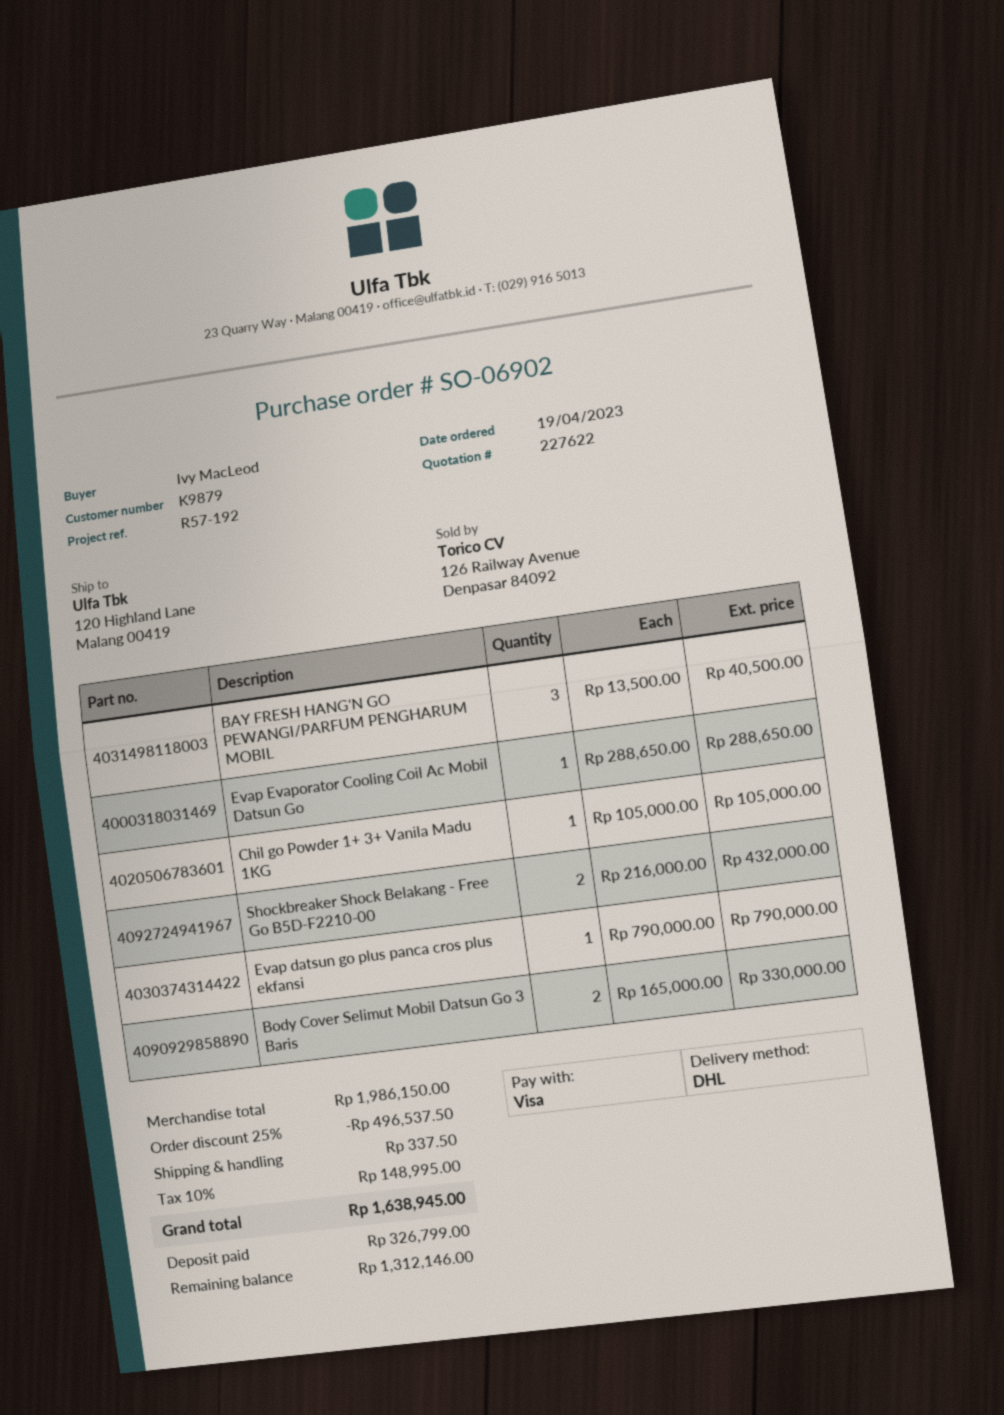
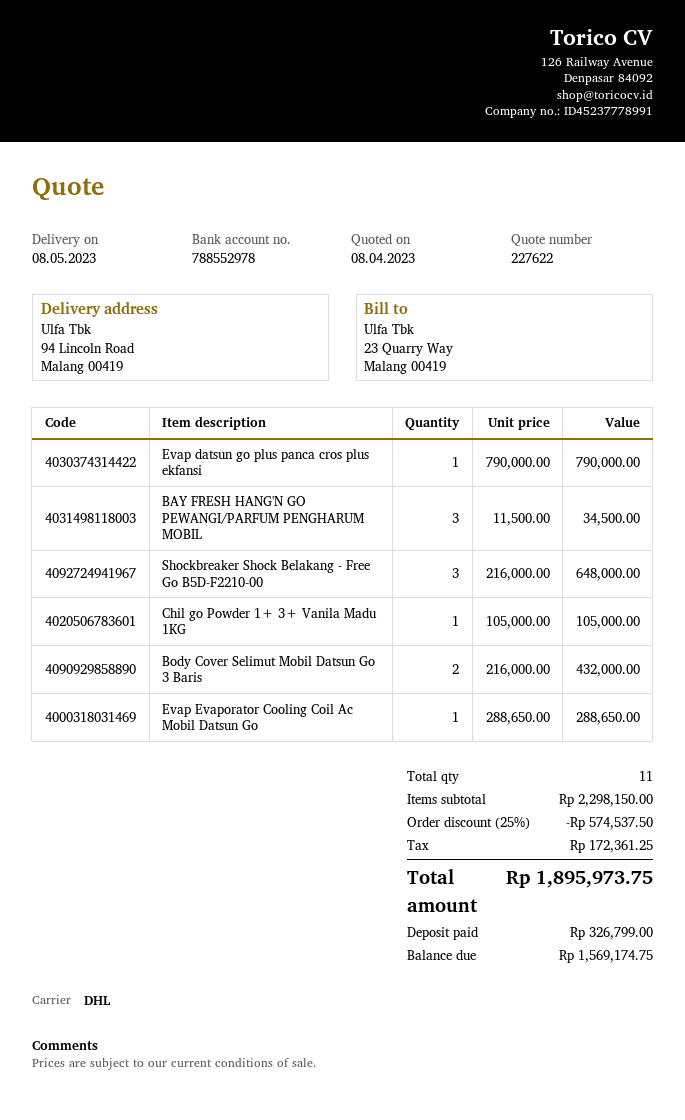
ship to: 120 Highland Lane, Malang 00419 -> 94 Lincoln Road, Malang 00419
BAY FRESH HANG'N GO PEWANGI/PARFUM PENGHARUM MOBIL: 3 x 13500.00 = 40500.00 -> 3 x 11500.00 = 34500.00
Shockbreaker Shock Belakang - Free Go B5D-F2210-00: 2 x 216000.00 = 432000.00 -> 3 x 216000.00 = 648000.00
Body Cover Selimut Mobil Datsun Go 3 Baris: 2 x 165000.00 = 330000.00 -> 2 x 216000.00 = 432000.00
subtotal: 1986150.00 -> 2298150.00
discount: 25% = 496537.50 -> 25% = 574537.50
shipping: 337.50 -> none
tax: 148995.00 -> 172361.25
total: 1638945.00 -> 1895973.75
balance: 1312146.00 -> 1569174.75

